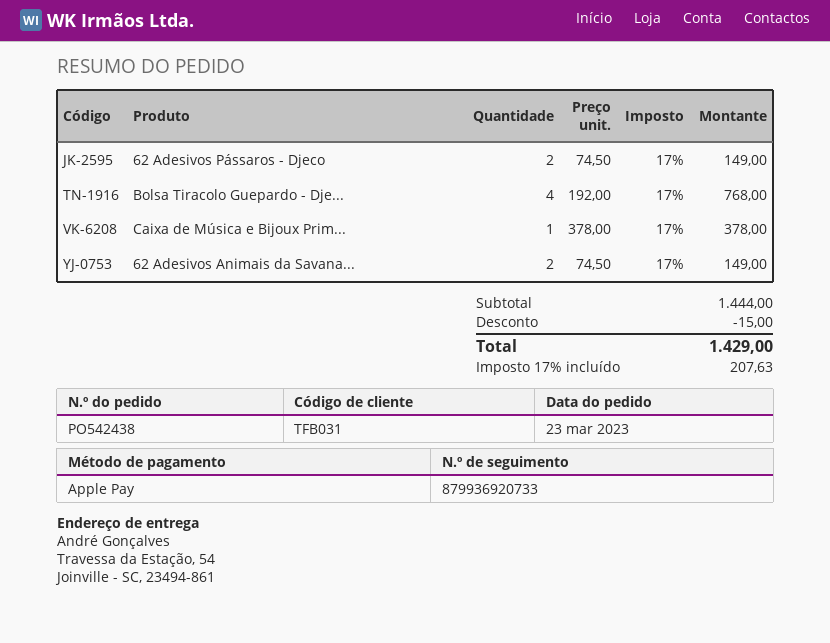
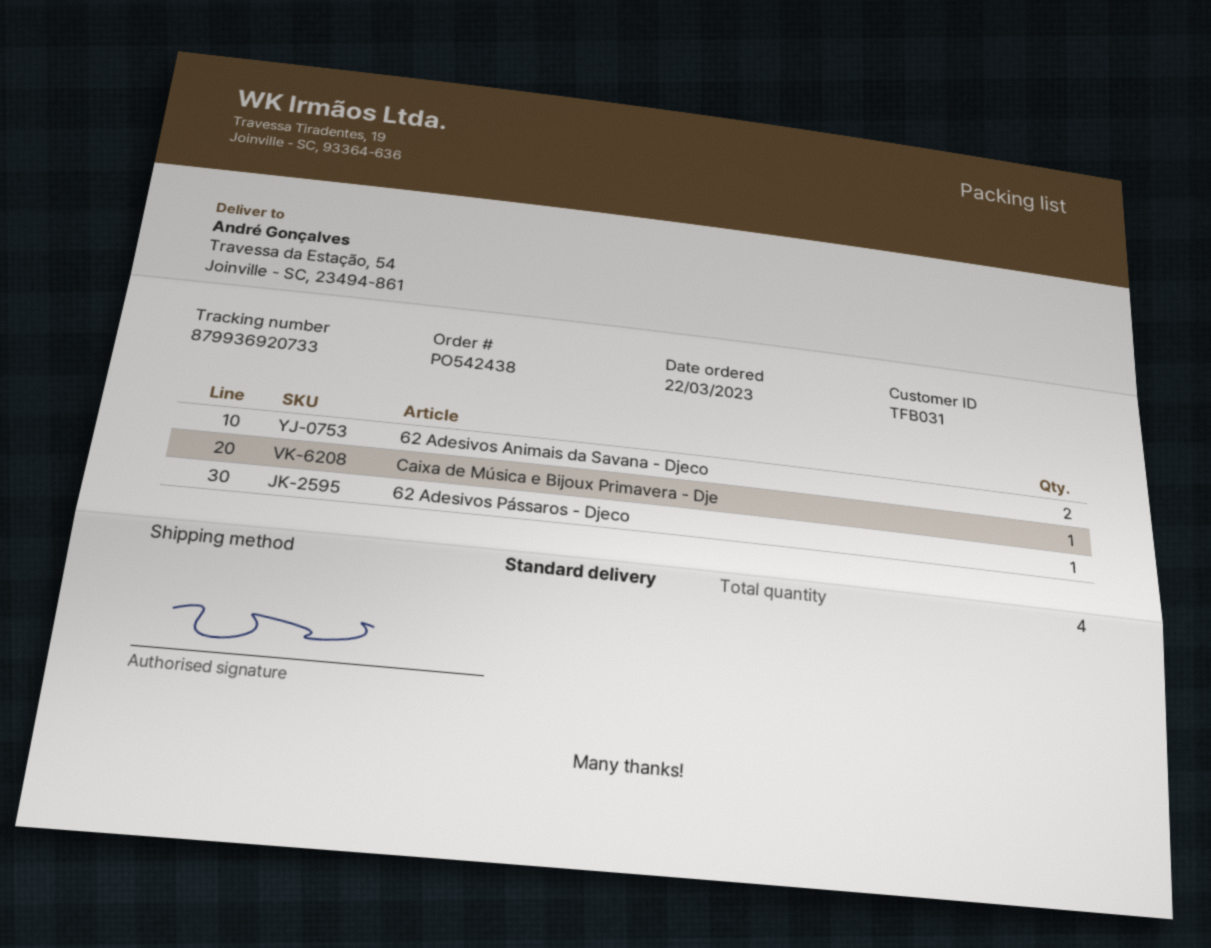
order date: 2023-03-23 -> 2023-03-22
62 Adesivos Pássaros - Djeco: 2 -> 1
Bolsa Tiracolo Guepardo - Dje...: 4 -> none

